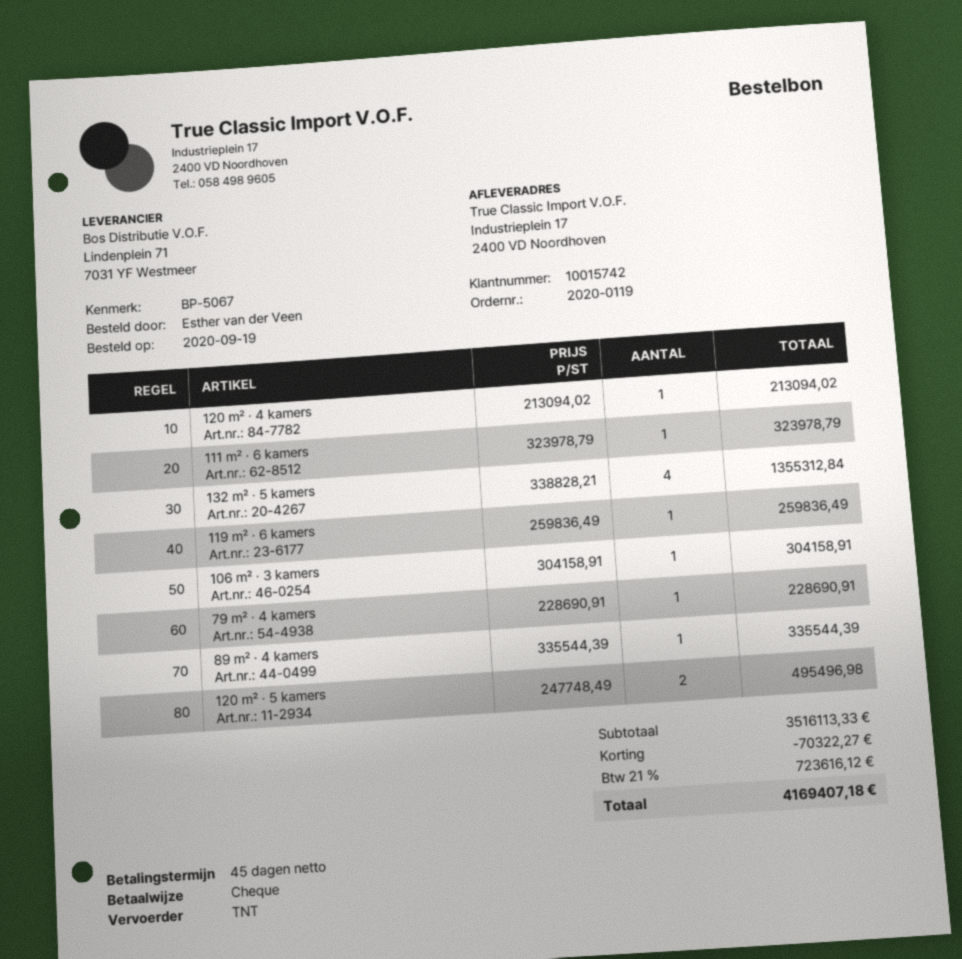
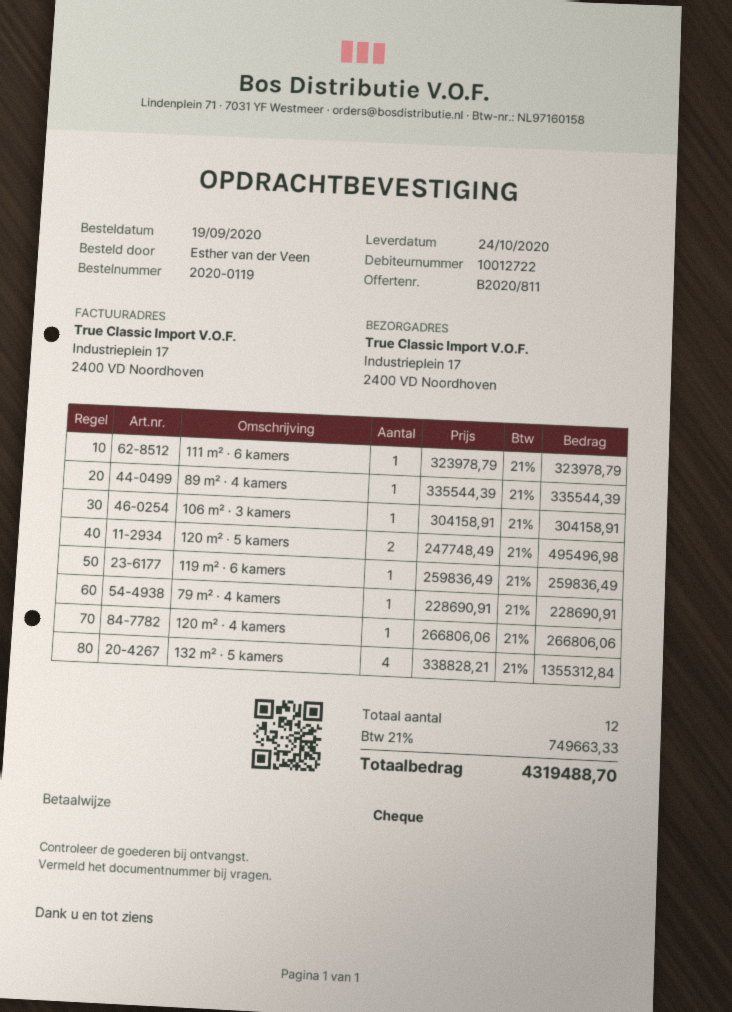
customer number: 10015742 -> 10012722
120 m² · 4 kamers: 1 x 213094.02 = 213094.02 -> 1 x 266806.06 = 266806.06
discount: 70322.27 -> none
tax: 21% = 723616.12 -> 21% = 749663.33
total: 4169407.18 -> 4319488.70

